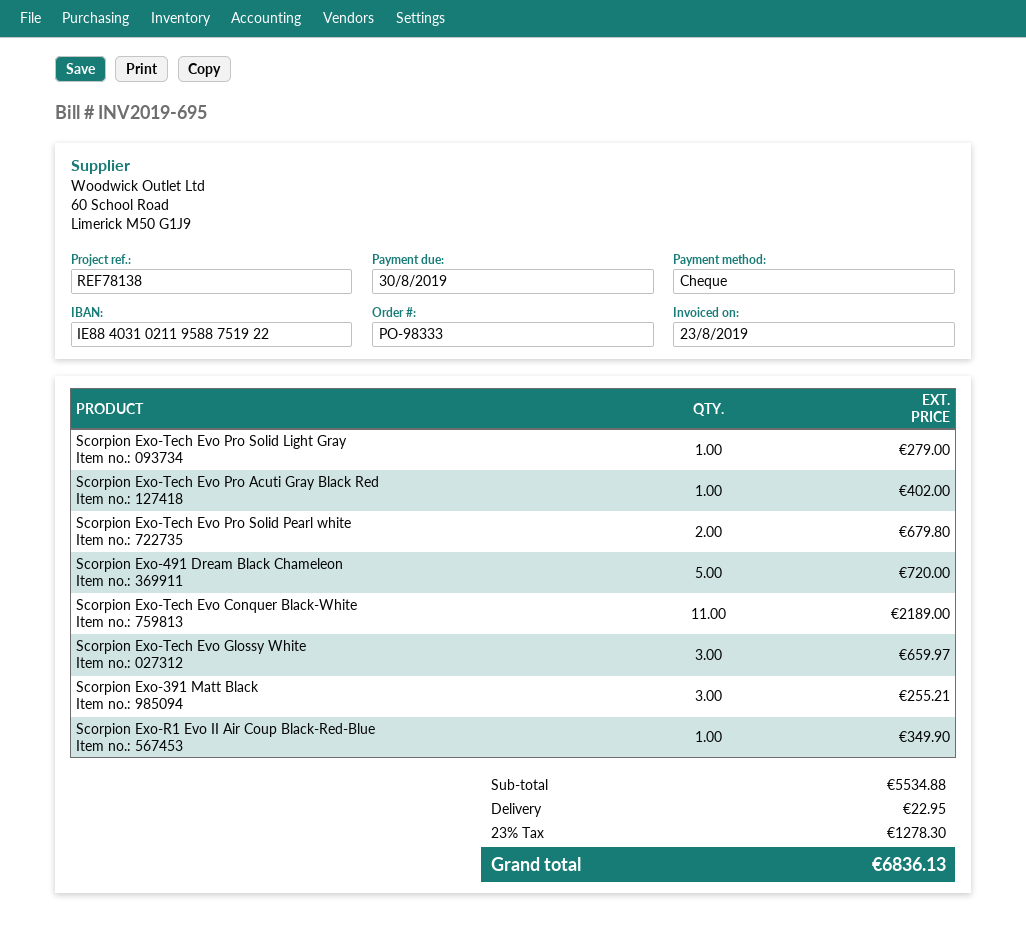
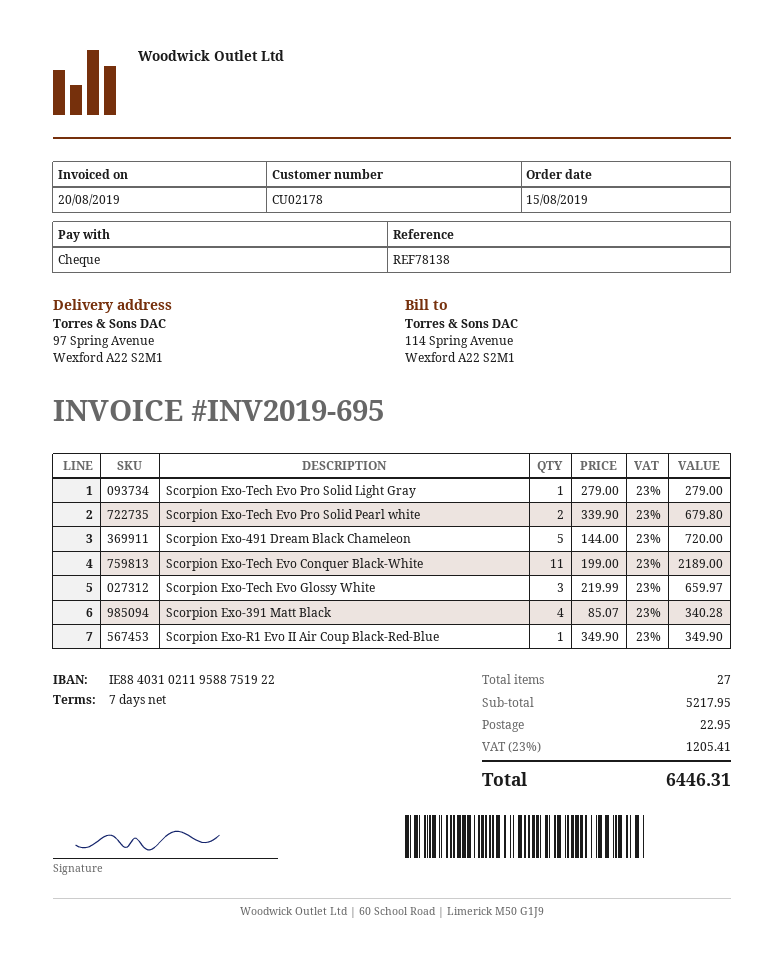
invoice date: 2019-08-23 -> 2019-08-20
Scorpion Exo-Tech Evo Pro Acuti Gray Black Red: 1 for 402.00 -> none
Scorpion Exo-391 Matt Black: 3 for 255.21 -> 4 for 340.28
subtotal: 5534.88 -> 5217.95
tax: 23% = 1278.30 -> 23% = 1205.41
total: 6836.13 -> 6446.31

